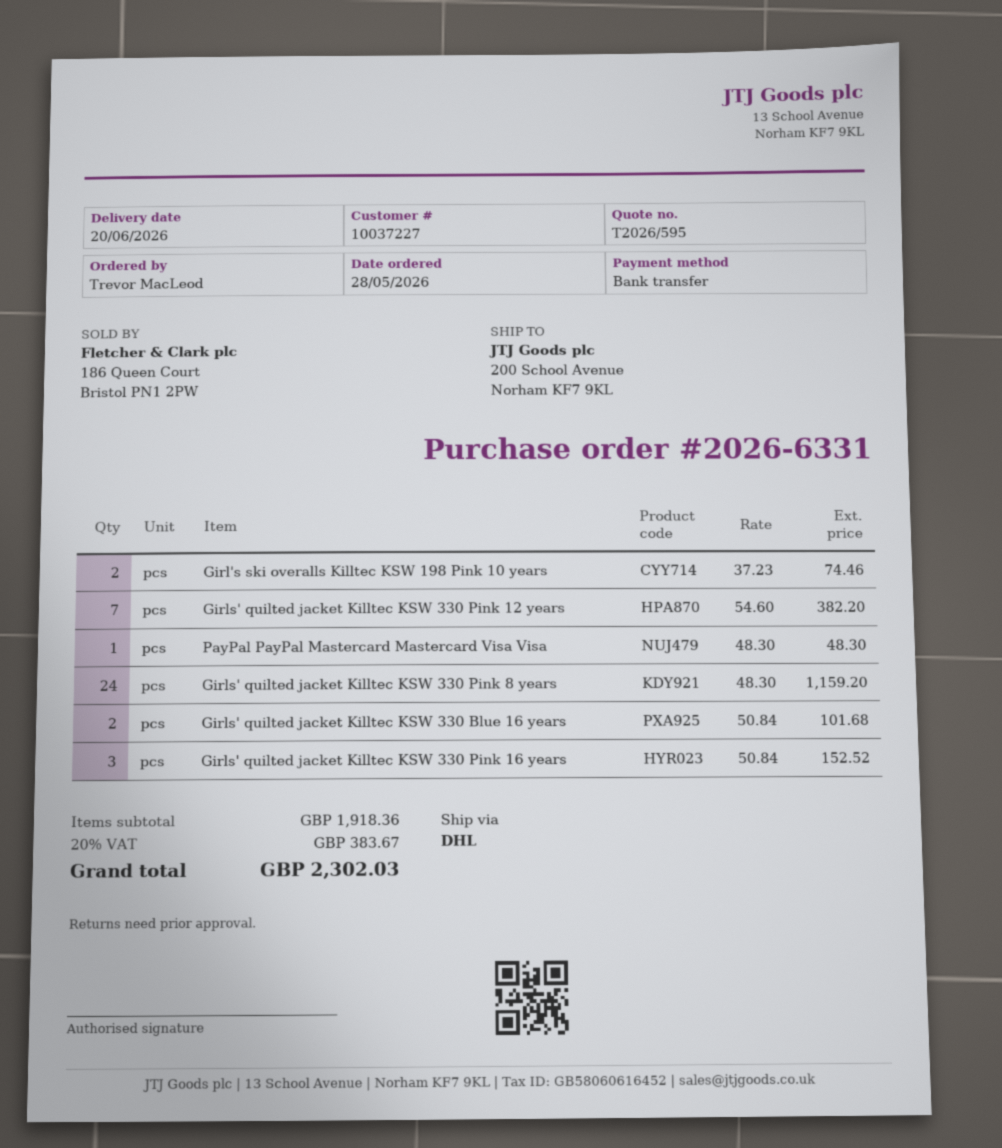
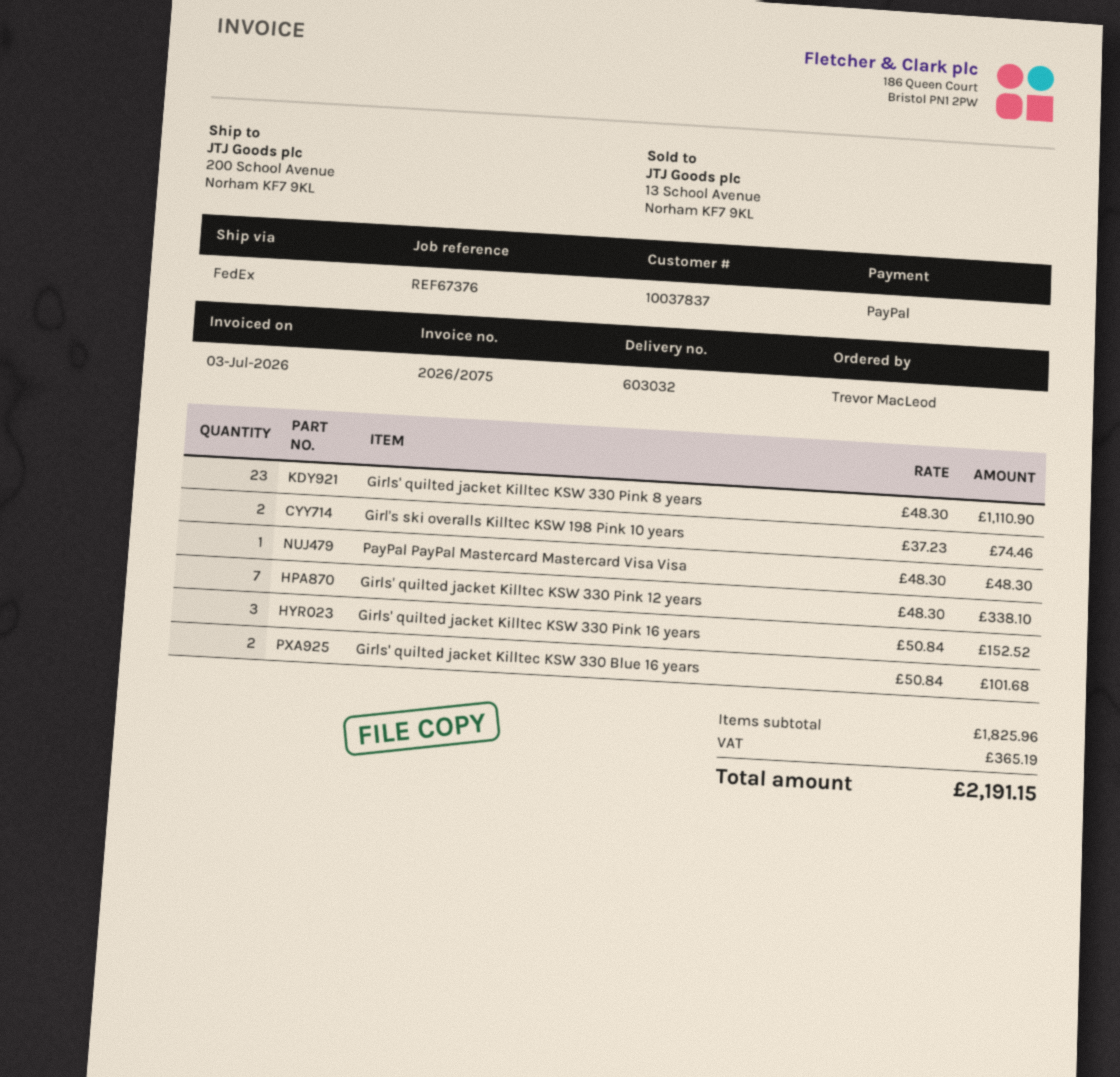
customer number: 10037227 -> 10037837
payment method: bank transfer -> PayPal
shipping method: DHL -> FedEx
Girls' quilted jacket Killtec KSW 330 Pink 12 years: 7 x 54.60 = 382.20 -> 7 x 48.30 = 338.10
Girls' quilted jacket Killtec KSW 330 Pink 8 years: 24 x 48.30 = 1159.20 -> 23 x 48.30 = 1110.90
subtotal: 1918.36 -> 1825.96
tax: 383.67 -> 365.19
total: 2302.03 -> 2191.15

